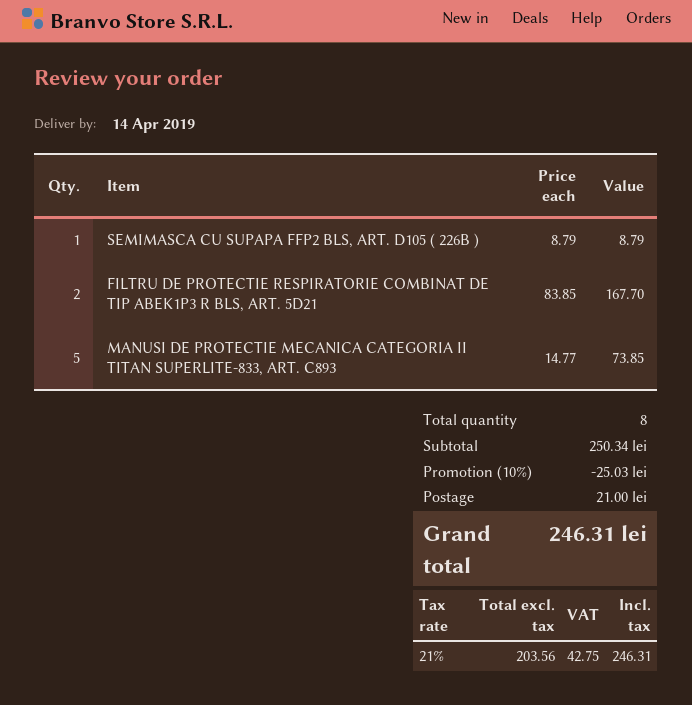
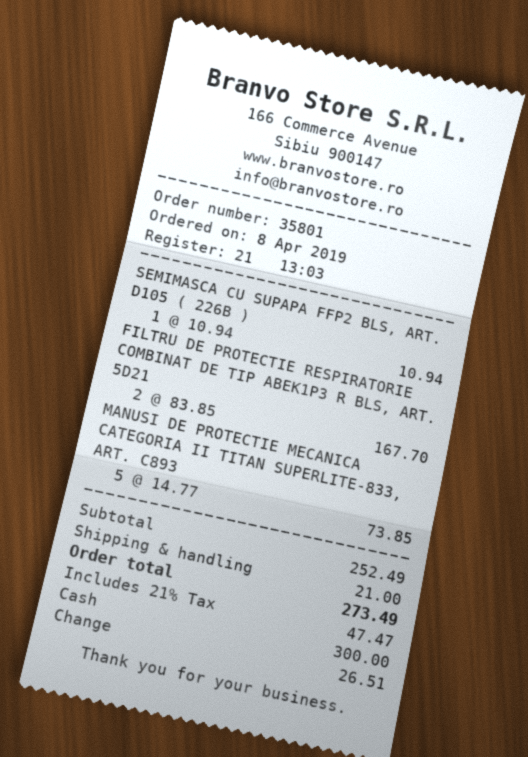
SEMIMASCA CU SUPAPA FFP2 BLS, ART. D105 ( 226B ): 1 x 8.79 = 8.79 -> 1 x 10.94 = 10.94
subtotal: 250.34 -> 252.49
discount: 10% = 25.03 -> none
tax: 21% = 42.75 -> 21% = 47.47
total: 246.31 -> 273.49

